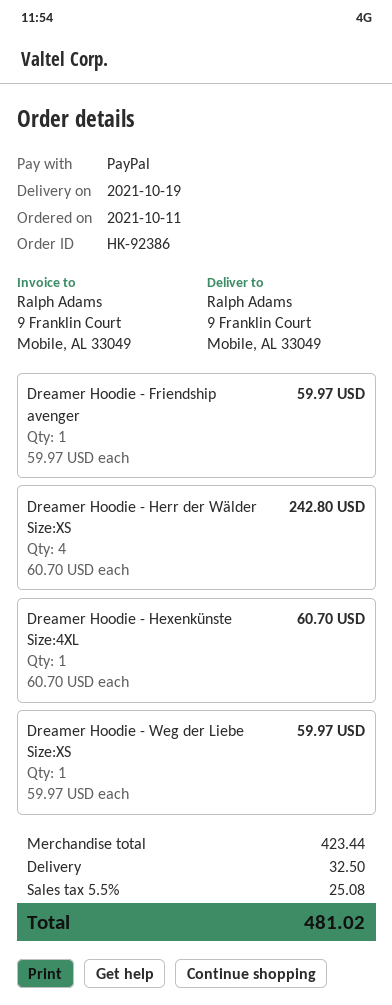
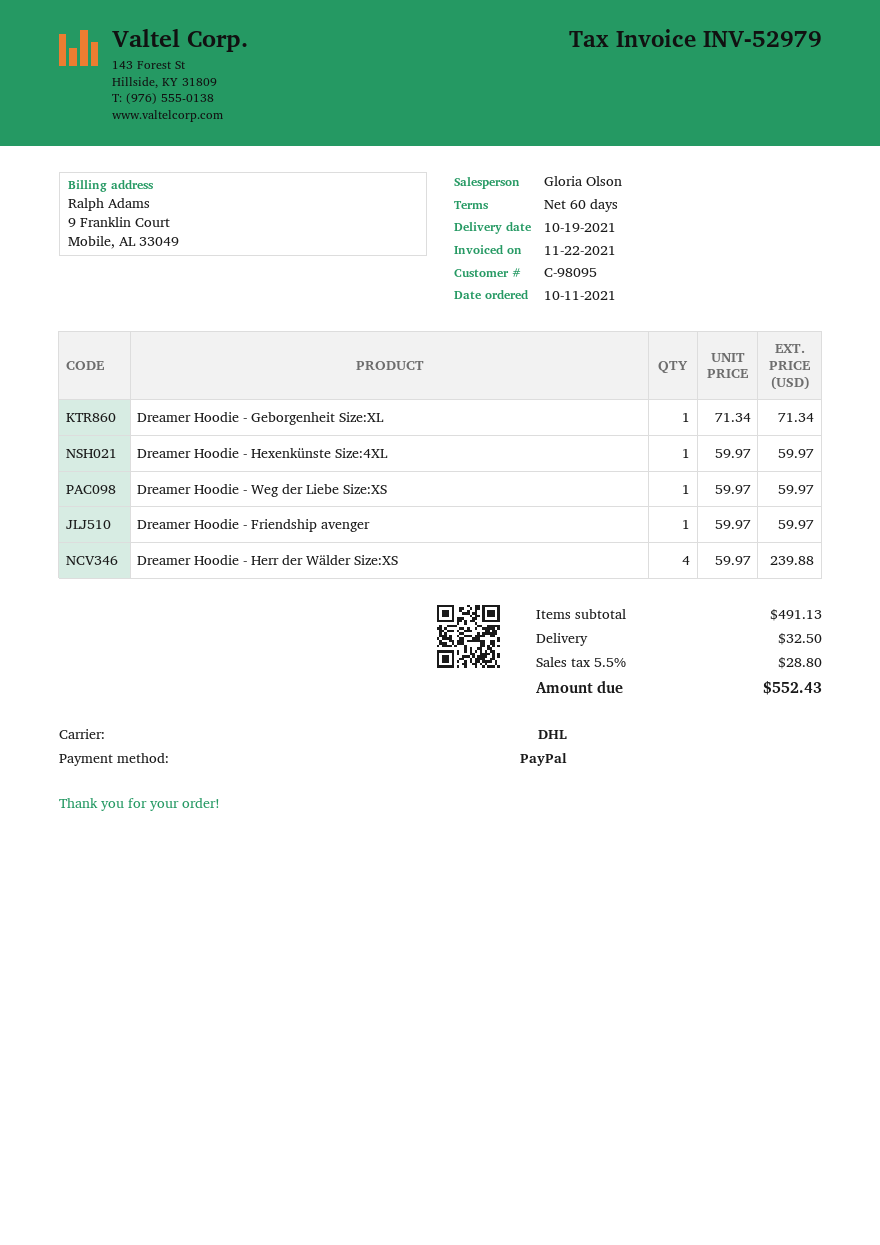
Dreamer Hoodie - Herr der Wälder Size:XS: 4 x 60.70 = 242.80 -> 4 x 59.97 = 239.88
Dreamer Hoodie - Hexenkünste Size:4XL: 1 x 60.70 = 60.70 -> 1 x 59.97 = 59.97
Dreamer Hoodie - Geborgenheit Size:XL: none -> 1 x 71.34 = 71.34
subtotal: 423.44 -> 491.13
tax: 5.5% = 25.08 -> 5.5% = 28.80
total: 481.02 -> 552.43

